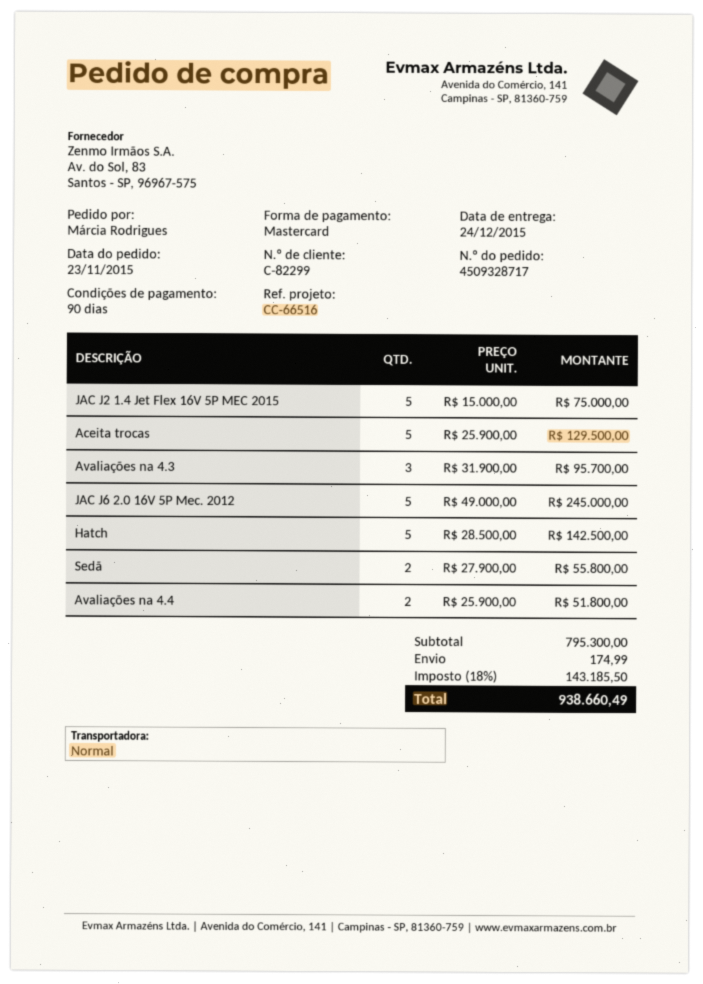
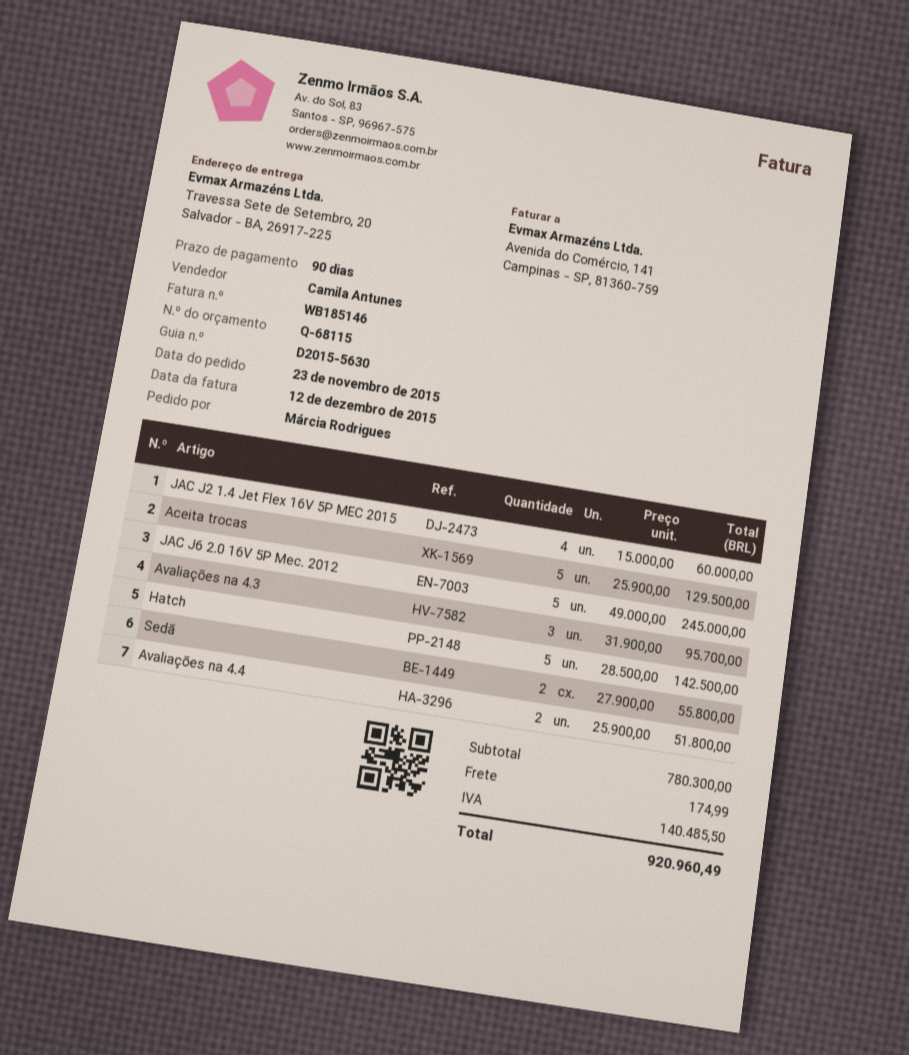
JAC J2 1.4 Jet Flex 16V 5P MEC 2015: 5 x 15000.00 = 75000.00 -> 4 x 15000.00 = 60000.00
subtotal: 795300.00 -> 780300.00
tax: 143185.50 -> 140485.50
total: 938660.49 -> 920960.49

